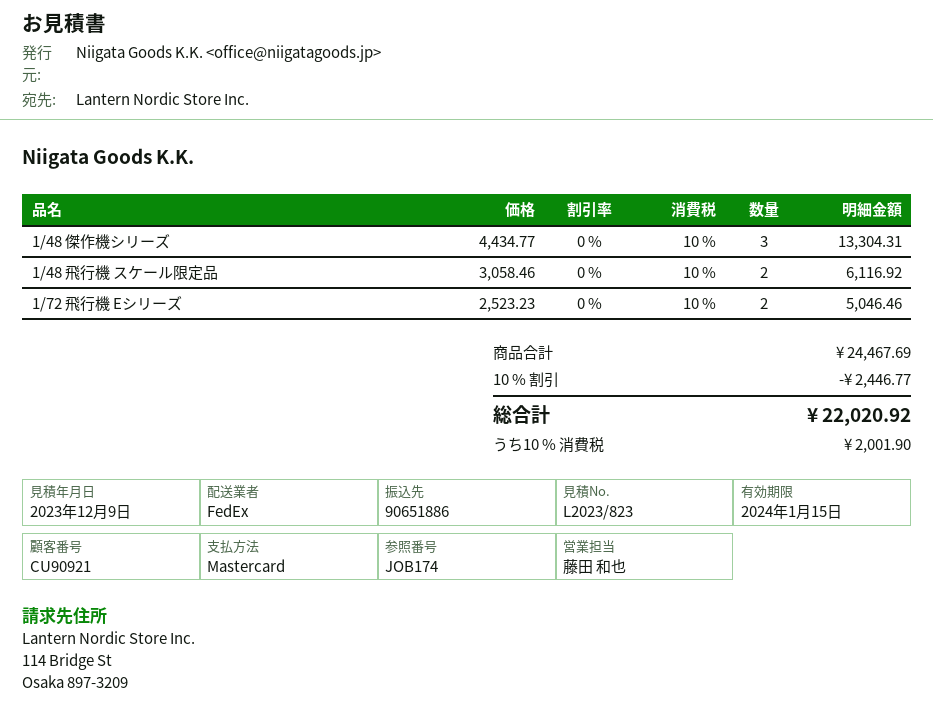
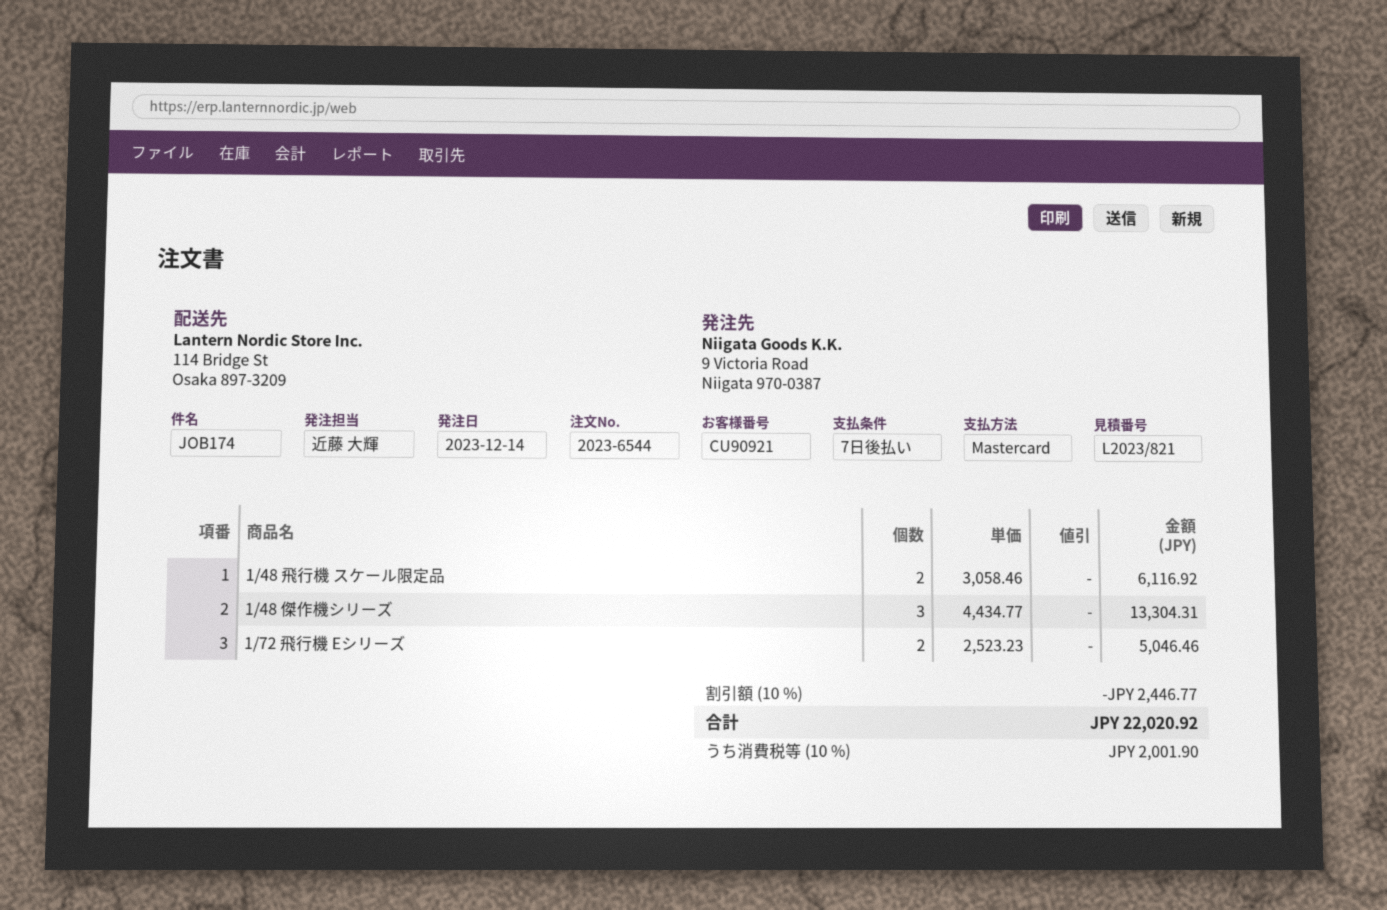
quote number: L2023/823 -> L2023/821

